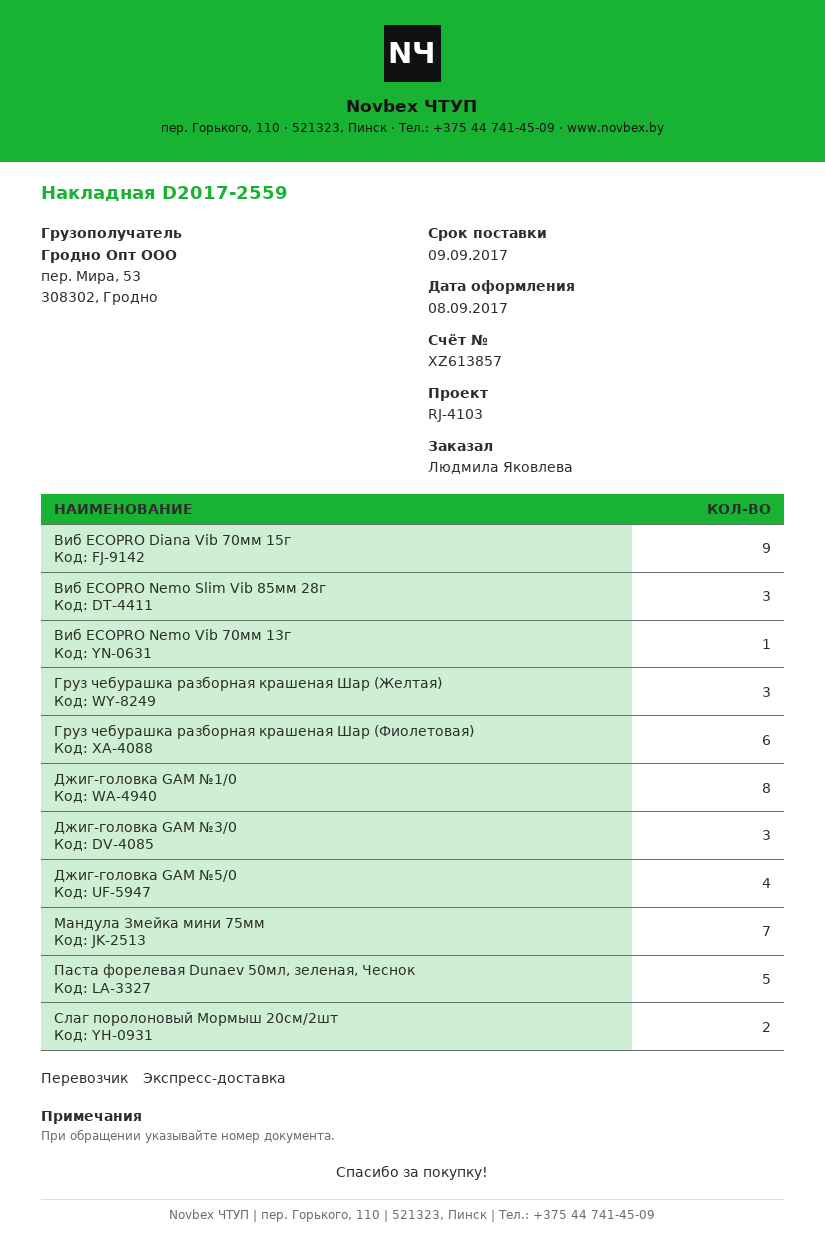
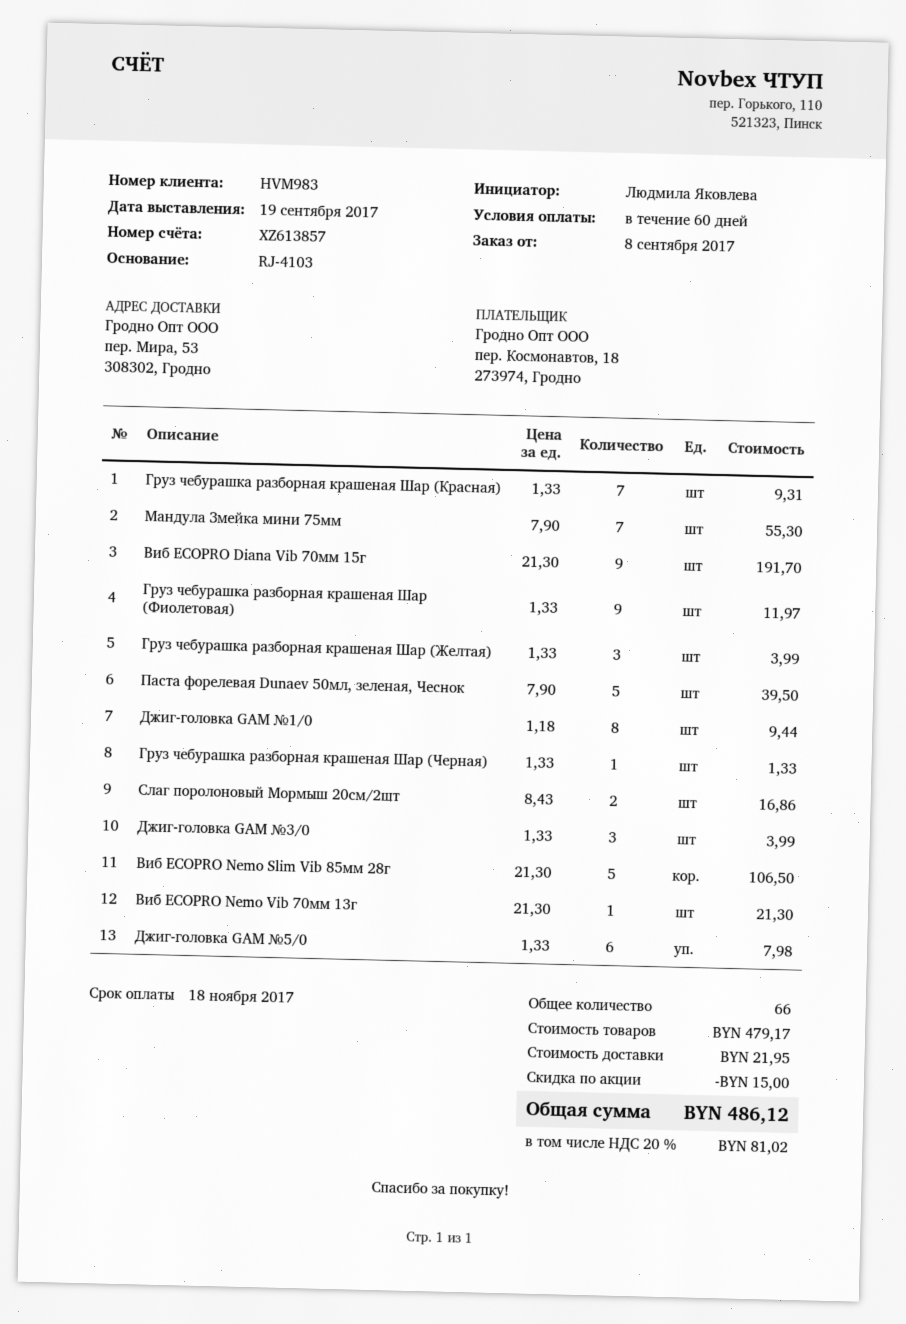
Виб ECOPRO Nemo Slim Vib 85мм 28г: 3 -> 5
Груз чебурашка разборная крашеная Шар (Фиолетовая): 6 -> 9
Джиг-головка GAM №5/0: 4 -> 6
Груз чебурашка разборная крашеная Шар (Красная): none -> 7
Груз чебурашка разборная крашеная Шар (Черная): none -> 1

